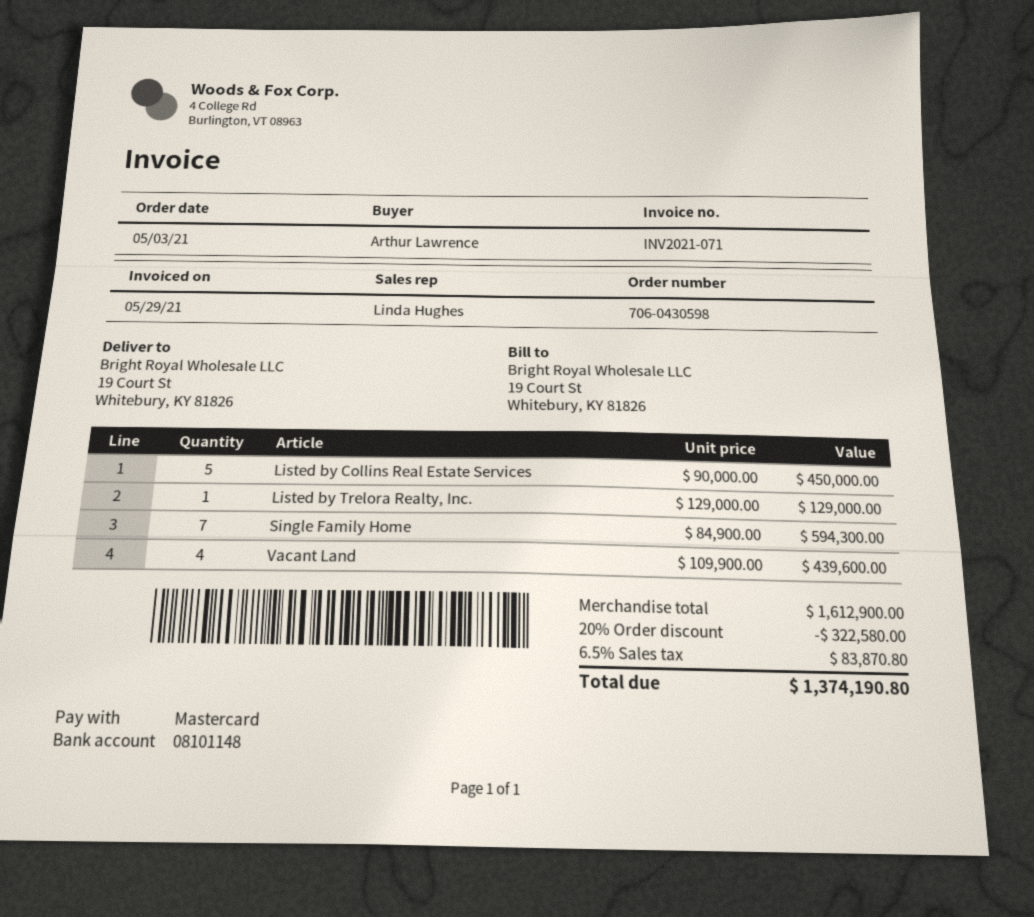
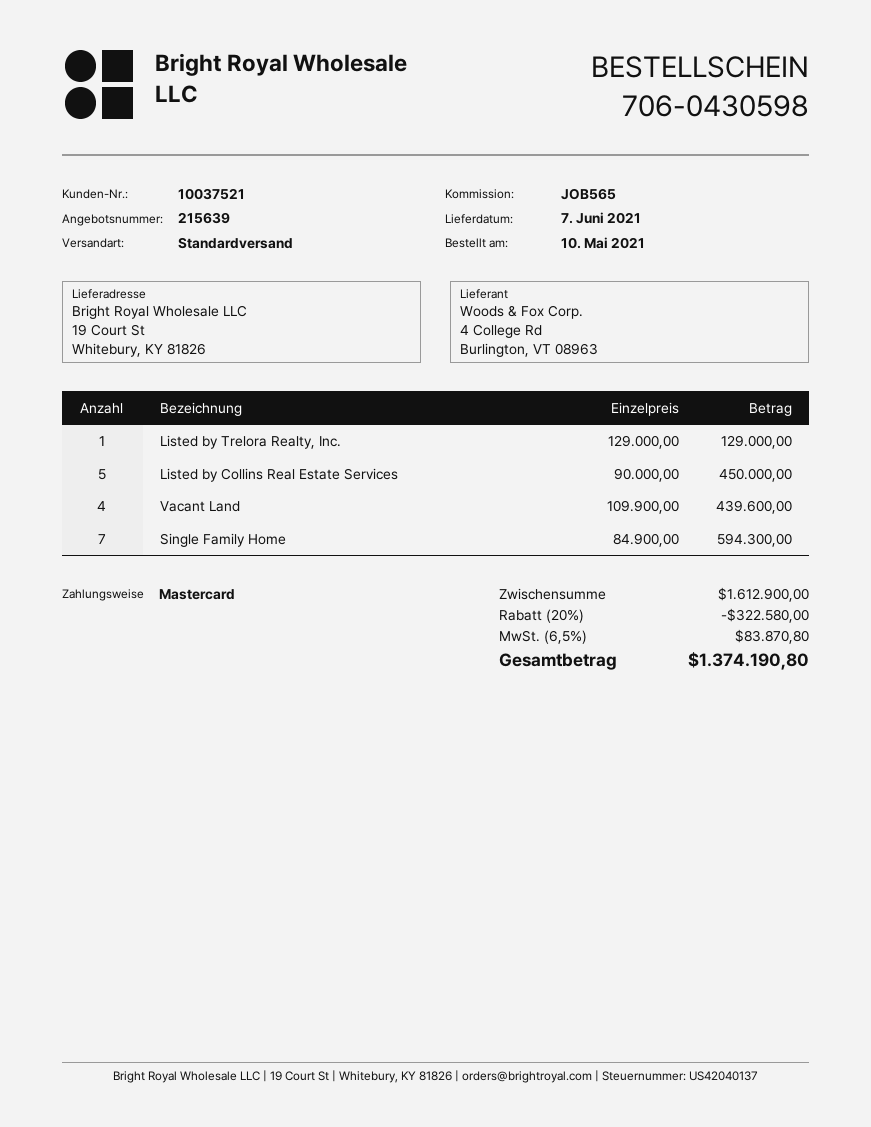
order date: 2021-05-03 -> 2021-05-10

